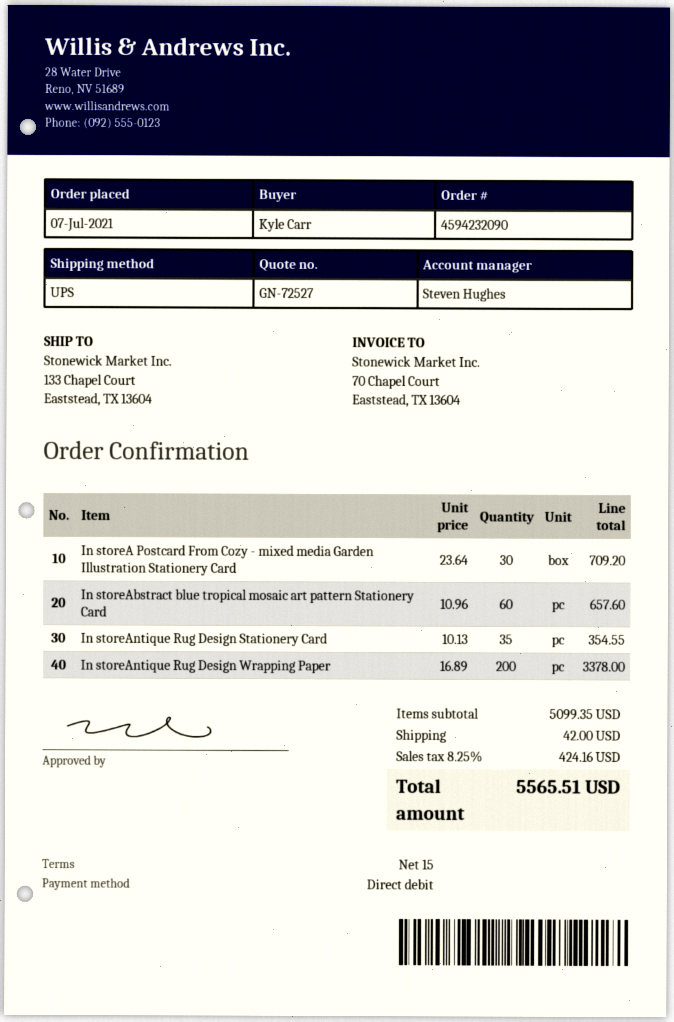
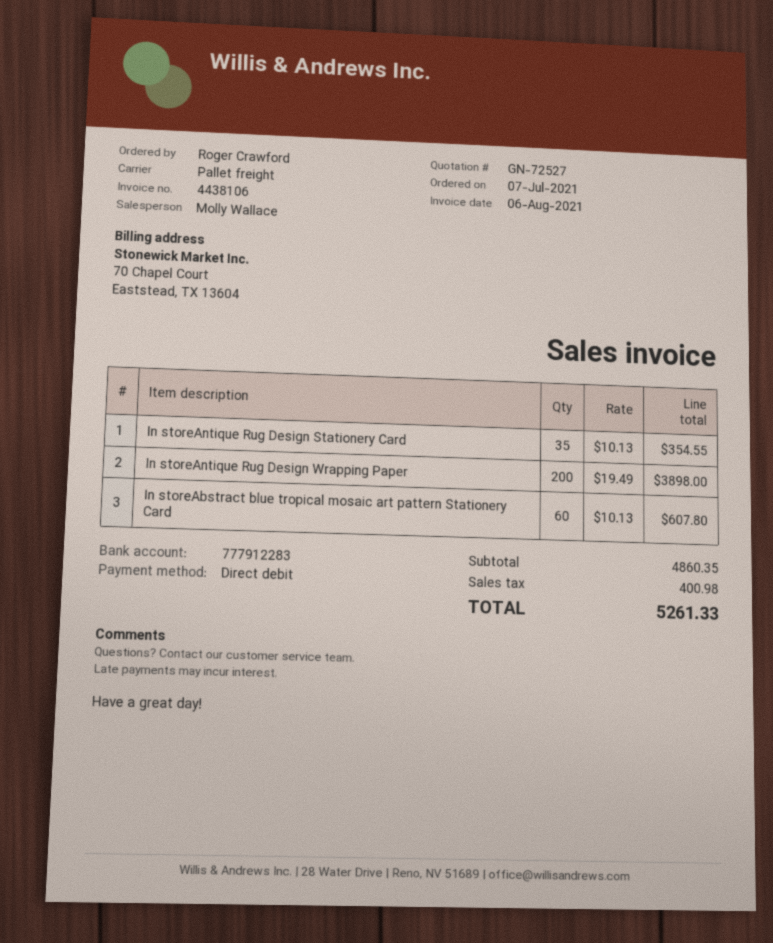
ordered by: Kyle Carr -> Roger Crawford
sales rep: Steven Hughes -> Molly Wallace
shipping method: UPS -> pallet freight
In storeA Postcard From Cozy - mixed media Garden Illustration Stationery Card: 30 x 23.64 = 709.20 -> none
In storeAbstract blue tropical mosaic art pattern Stationery Card: 60 x 10.96 = 657.60 -> 60 x 10.13 = 607.80
In storeAntique Rug Design Wrapping Paper: 200 x 16.89 = 3378.00 -> 200 x 19.49 = 3898.00
subtotal: 5099.35 -> 4860.35
shipping: 42.00 -> none
tax: 424.16 -> 400.98
total: 5565.51 -> 5261.33

